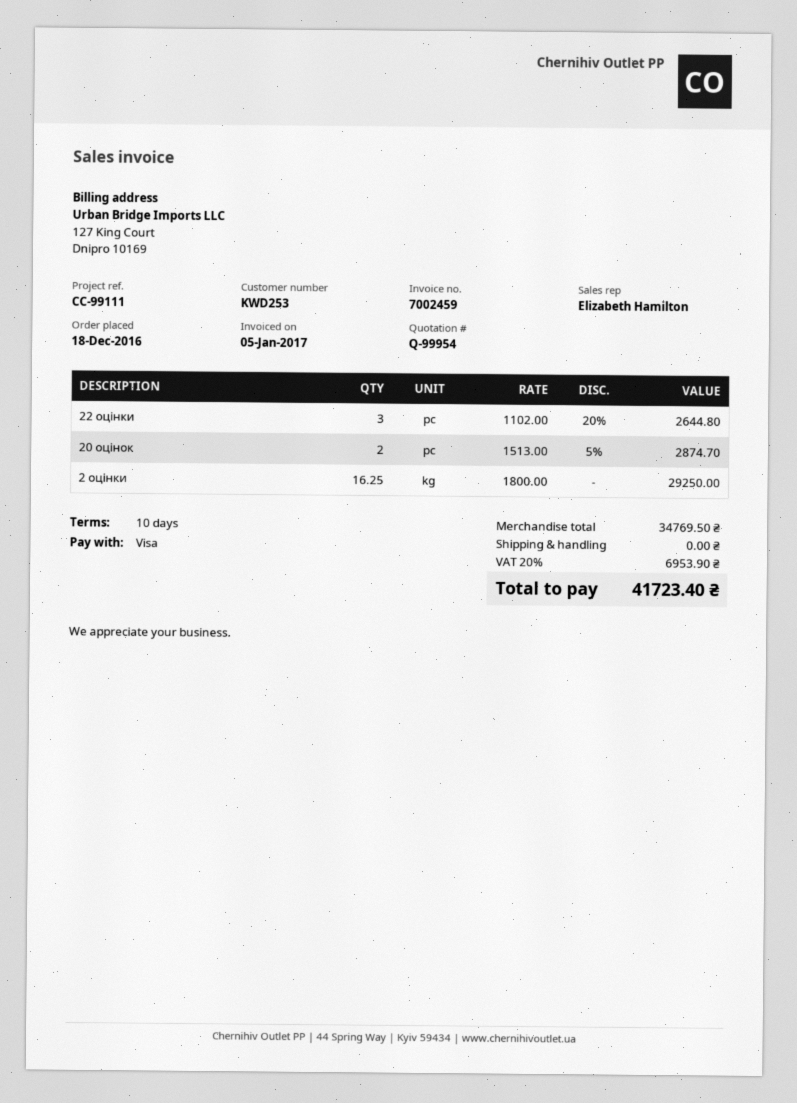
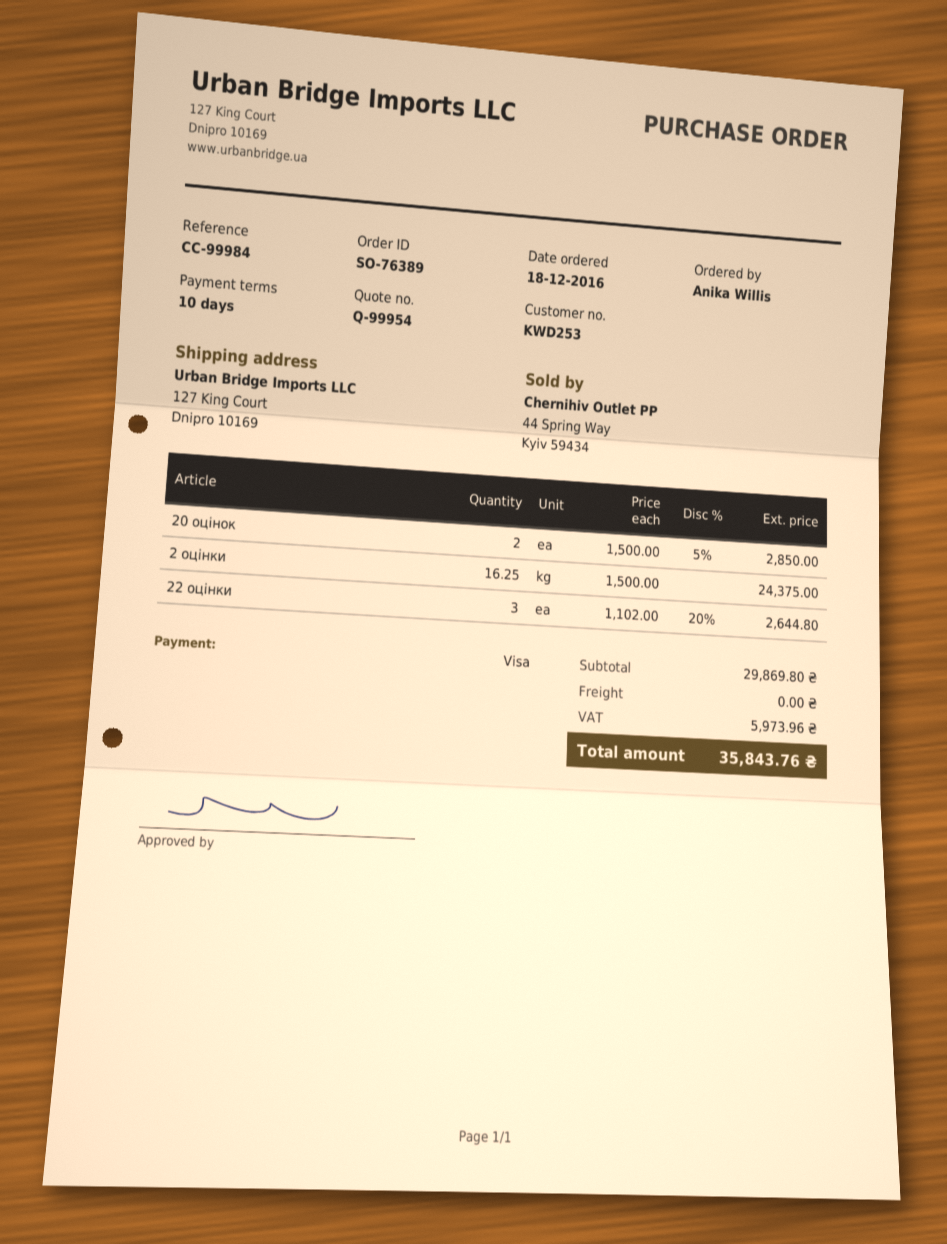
reference: CC-99111 -> CC-99984
20 оцінок: 2 x 1513.00 - 5% = 2874.70 -> 2 x 1500.00 - 5% = 2850.00
2 оцінки: 16.25 x 1800.00 = 29250.00 -> 16.25 x 1500.00 = 24375.00
subtotal: 34769.50 -> 29869.80
tax: 6953.90 -> 5973.96
total: 41723.40 -> 35843.76

